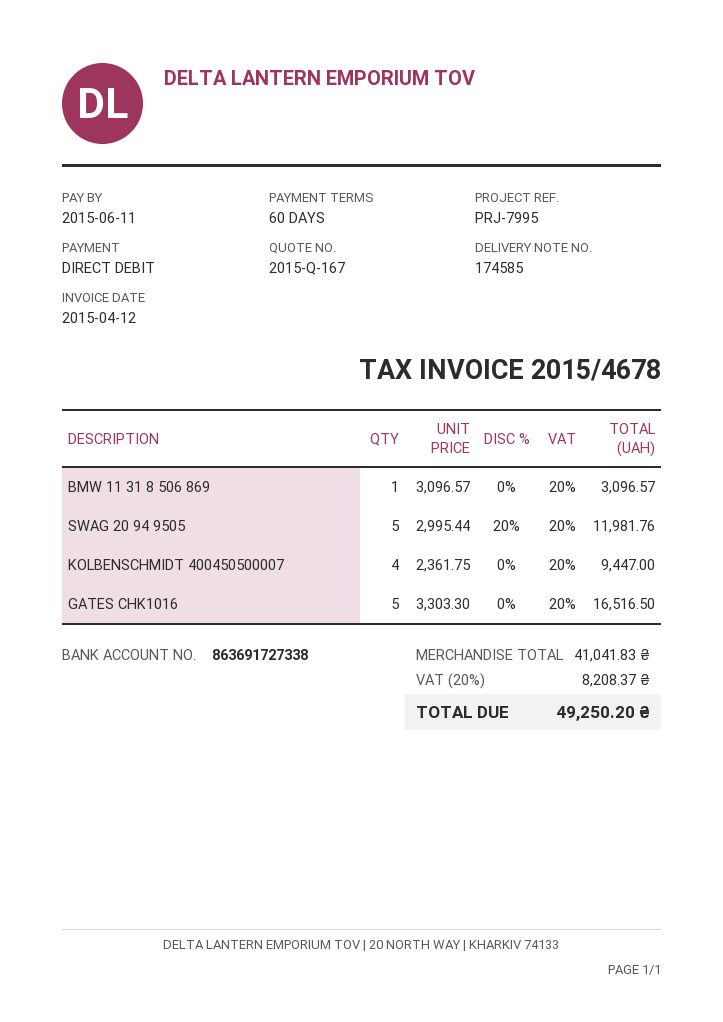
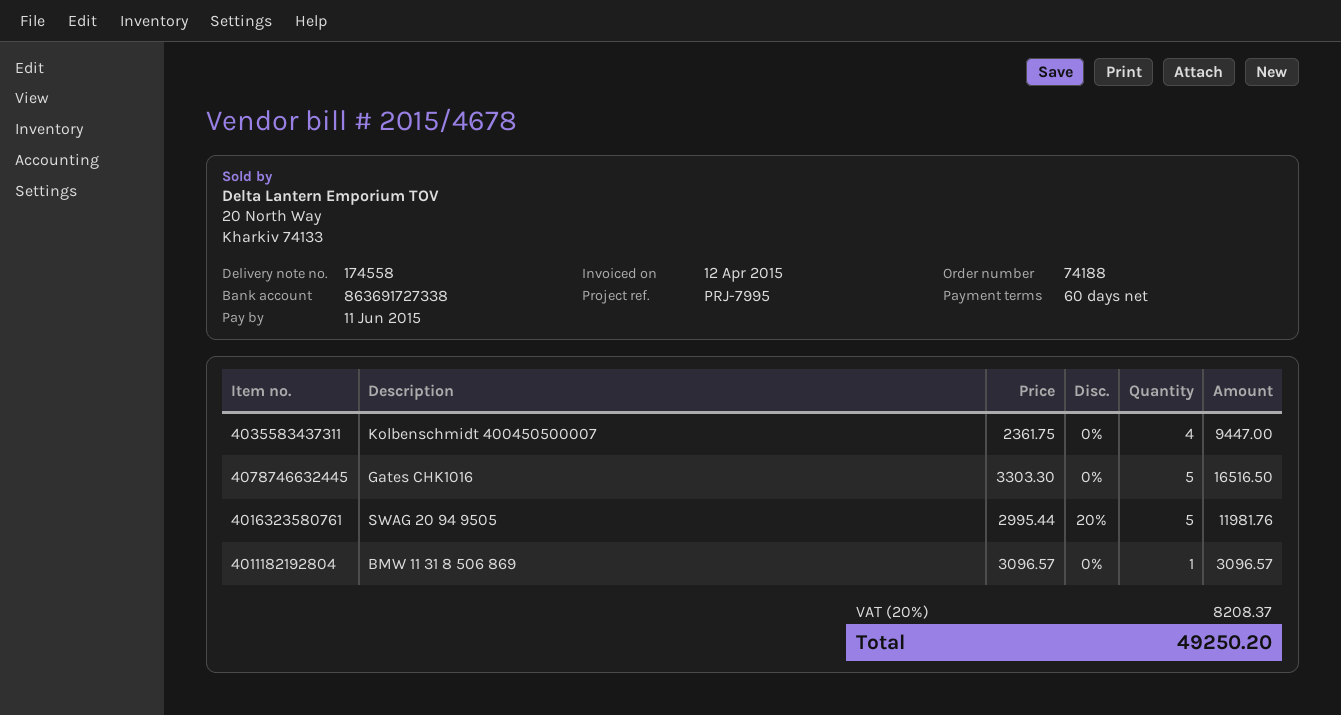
delivery note number: 174585 -> 174558

